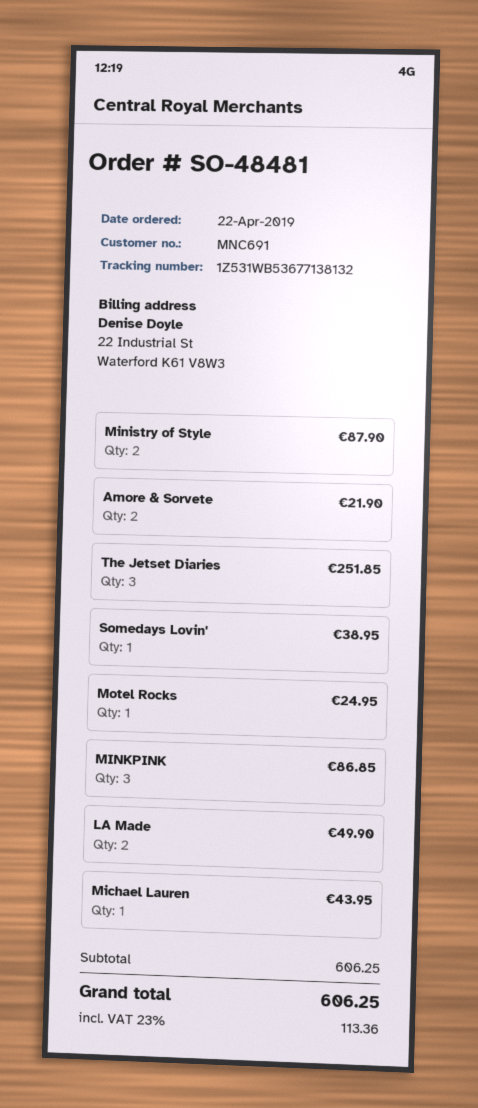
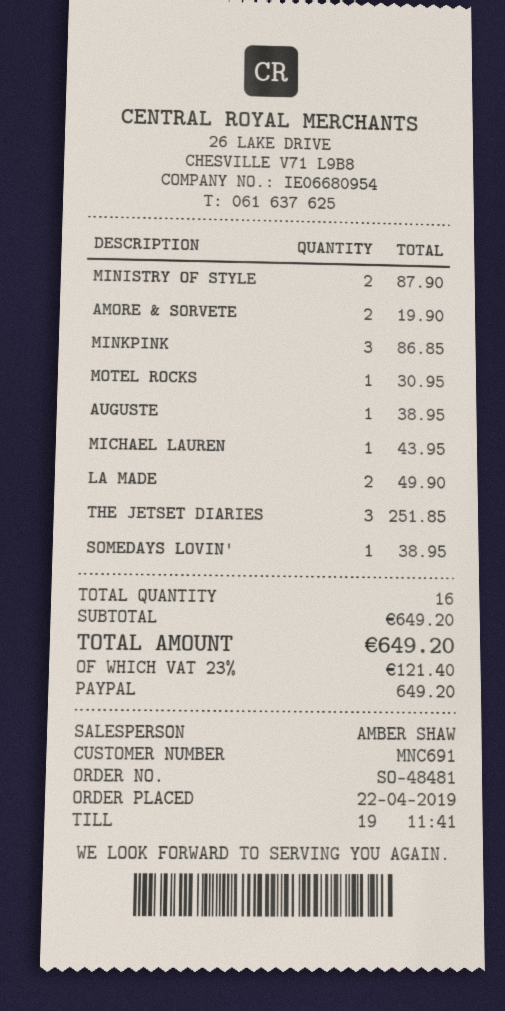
Amore & Sorvete: 2 for 21.90 -> 2 for 19.90
Motel Rocks: 1 for 24.95 -> 1 for 30.95
AUGUSTE: none -> 1 for 38.95
subtotal: 606.25 -> 649.20
tax: 23% = 113.36 -> 23% = 121.40
total: 606.25 -> 649.20

